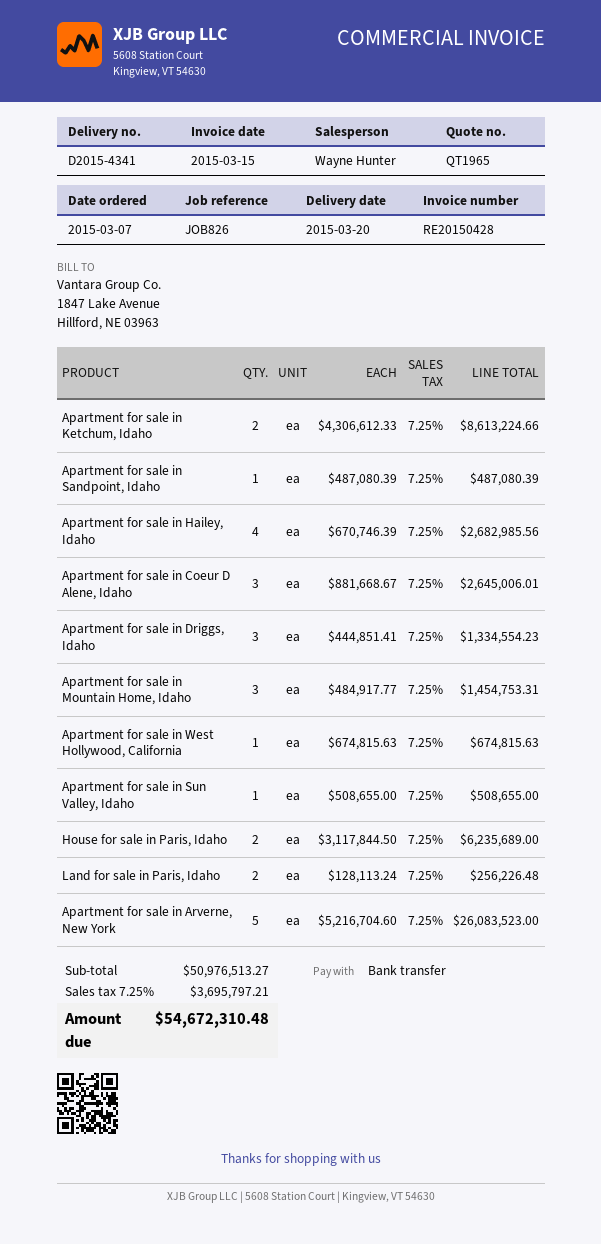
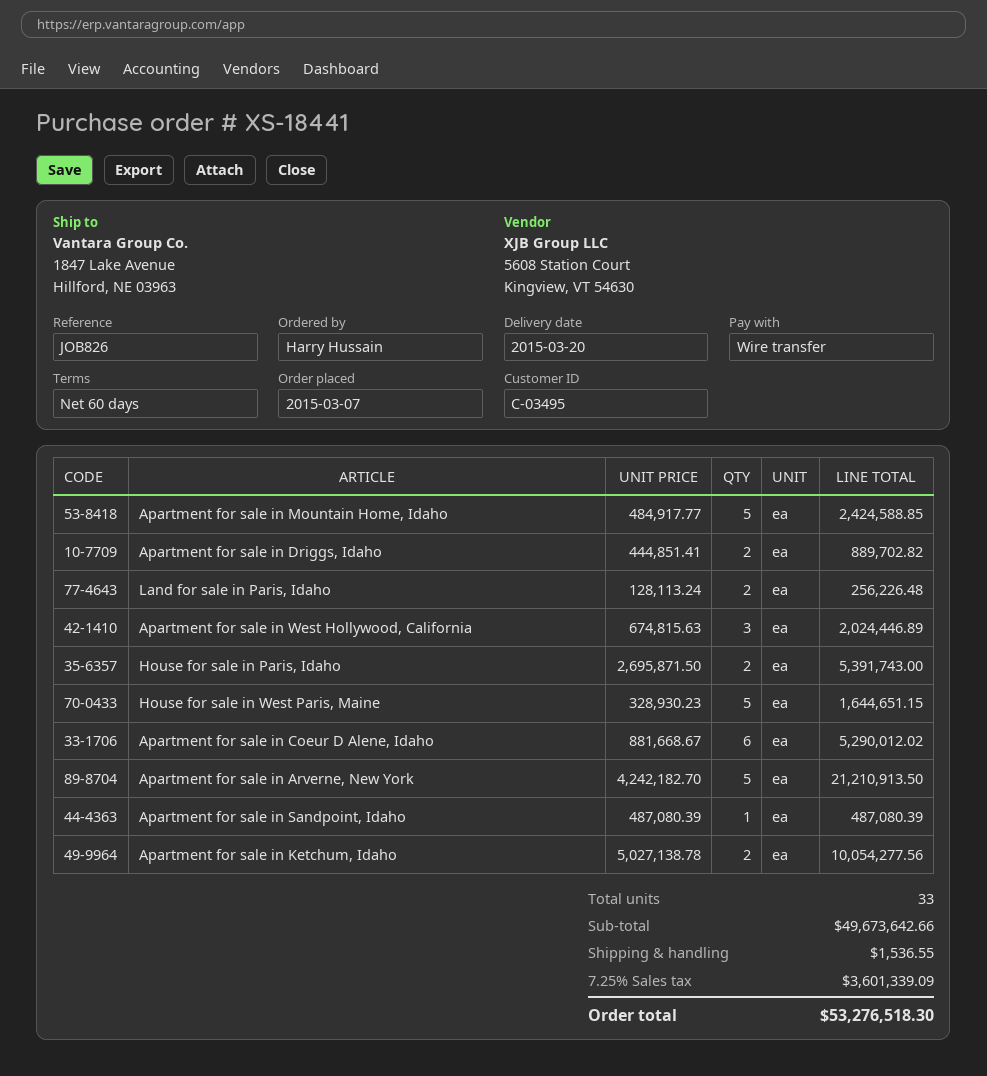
Apartment for sale in Ketchum, Idaho: 2 x 4306612.33 = 8613224.66 -> 2 x 5027138.78 = 10054277.56
Apartment for sale in Hailey, Idaho: 4 x 670746.39 = 2682985.56 -> none
Apartment for sale in Coeur D Alene, Idaho: 3 x 881668.67 = 2645006.01 -> 6 x 881668.67 = 5290012.02
Apartment for sale in Driggs, Idaho: 3 x 444851.41 = 1334554.23 -> 2 x 444851.41 = 889702.82
Apartment for sale in Mountain Home, Idaho: 3 x 484917.77 = 1454753.31 -> 5 x 484917.77 = 2424588.85
Apartment for sale in West Hollywood, California: 1 x 674815.63 = 674815.63 -> 3 x 674815.63 = 2024446.89
Apartment for sale in Sun Valley, Idaho: 1 x 508655.00 = 508655.00 -> none
House for sale in Paris, Idaho: 2 x 3117844.50 = 6235689.00 -> 2 x 2695871.50 = 5391743.00
Apartment for sale in Arverne, New York: 5 x 5216704.60 = 26083523.00 -> 5 x 4242182.70 = 21210913.50
House for sale in West Paris, Maine: none -> 5 x 328930.23 = 1644651.15
subtotal: 50976513.27 -> 49673642.66
shipping: none -> 1536.55
tax: 7.25% = 3695797.21 -> 7.25% = 3601339.09
total: 54672310.48 -> 53276518.30

